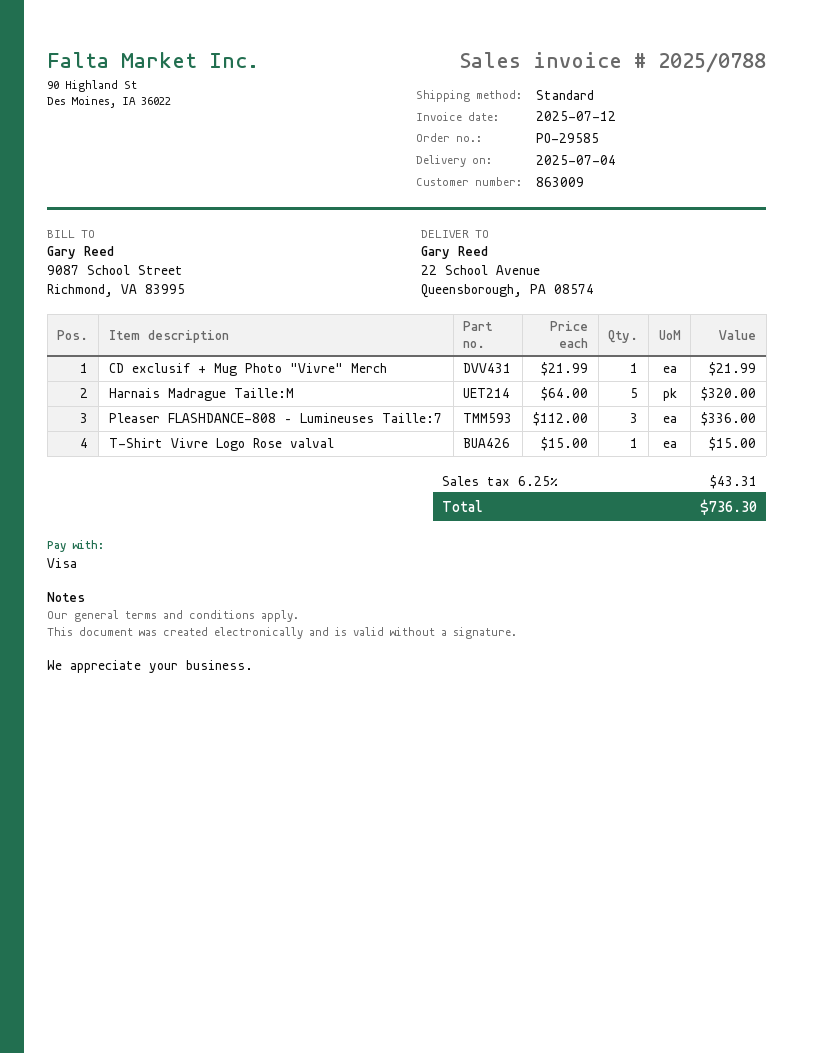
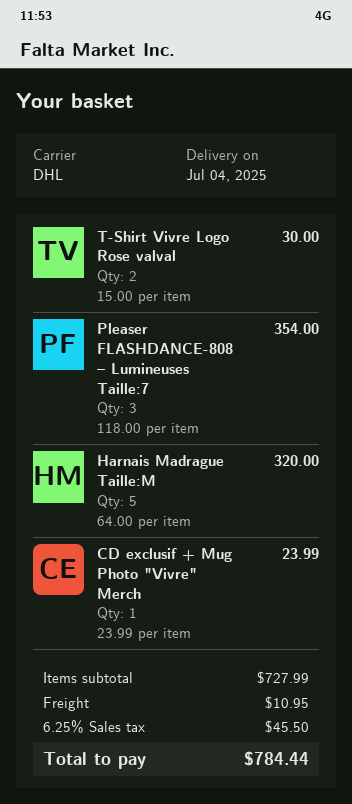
shipping method: standard -> DHL
CD exclusif + Mug Photo "Vivre" Merch: 1 x 21.99 = 21.99 -> 1 x 23.99 = 23.99
Pleaser FLASHDANCE-808 – Lumineuses Taille:7: 3 x 112.00 = 336.00 -> 3 x 118.00 = 354.00
T-Shirt Vivre Logo Rose valval: 1 x 15.00 = 15.00 -> 2 x 15.00 = 30.00
shipping: none -> 10.95
tax: 6.25% = 43.31 -> 6.25% = 45.50
total: 736.30 -> 784.44

